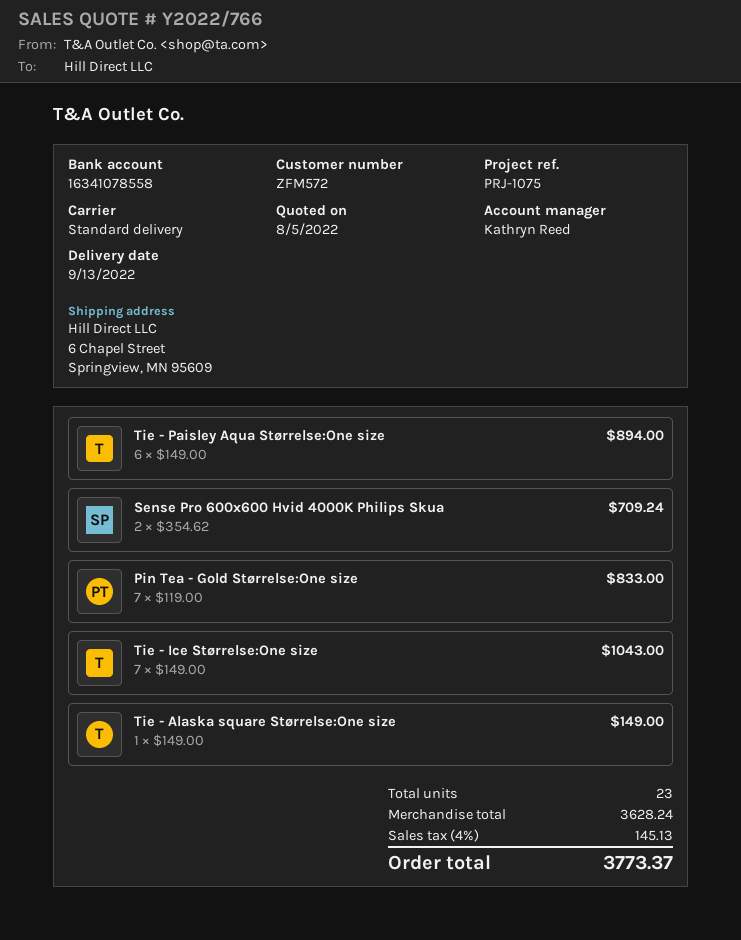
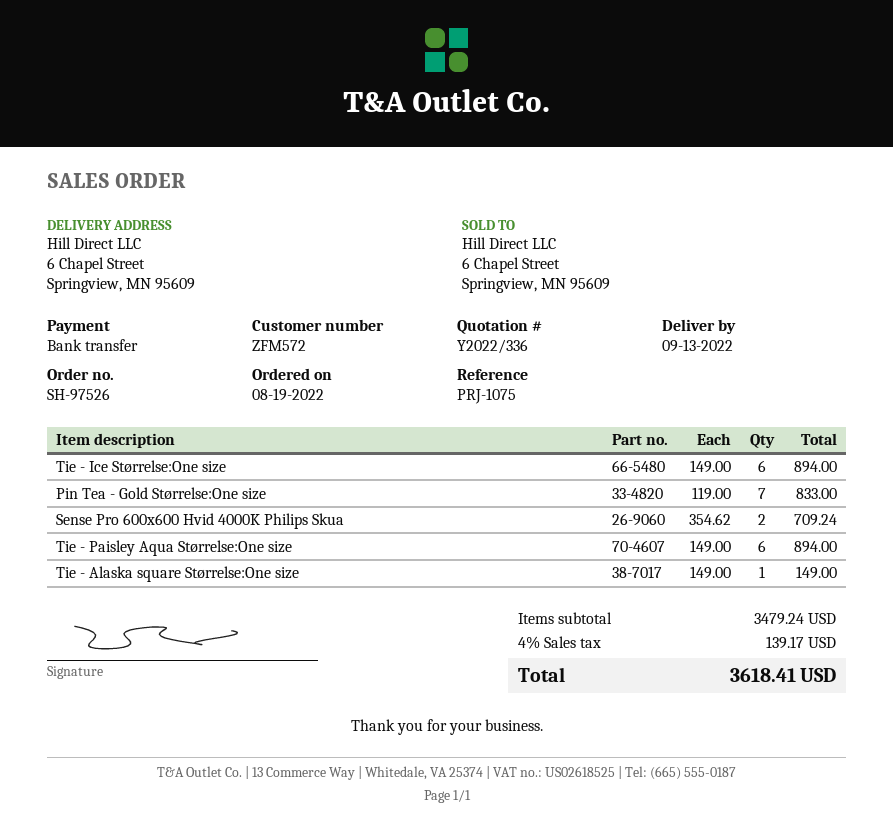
quote number: Y2022/766 -> Y2022/336
Tie - Ice Størrelse:One size: 7 x 149.00 = 1043.00 -> 6 x 149.00 = 894.00
subtotal: 3628.24 -> 3479.24
tax: 4% = 145.13 -> 4% = 139.17
total: 3773.37 -> 3618.41

